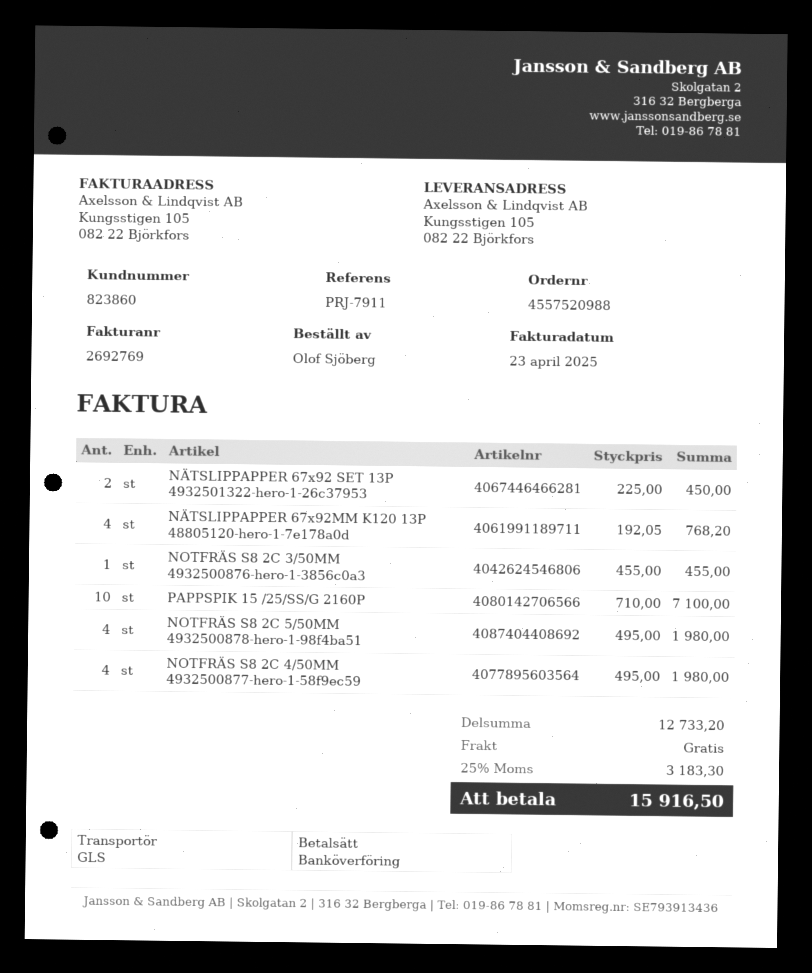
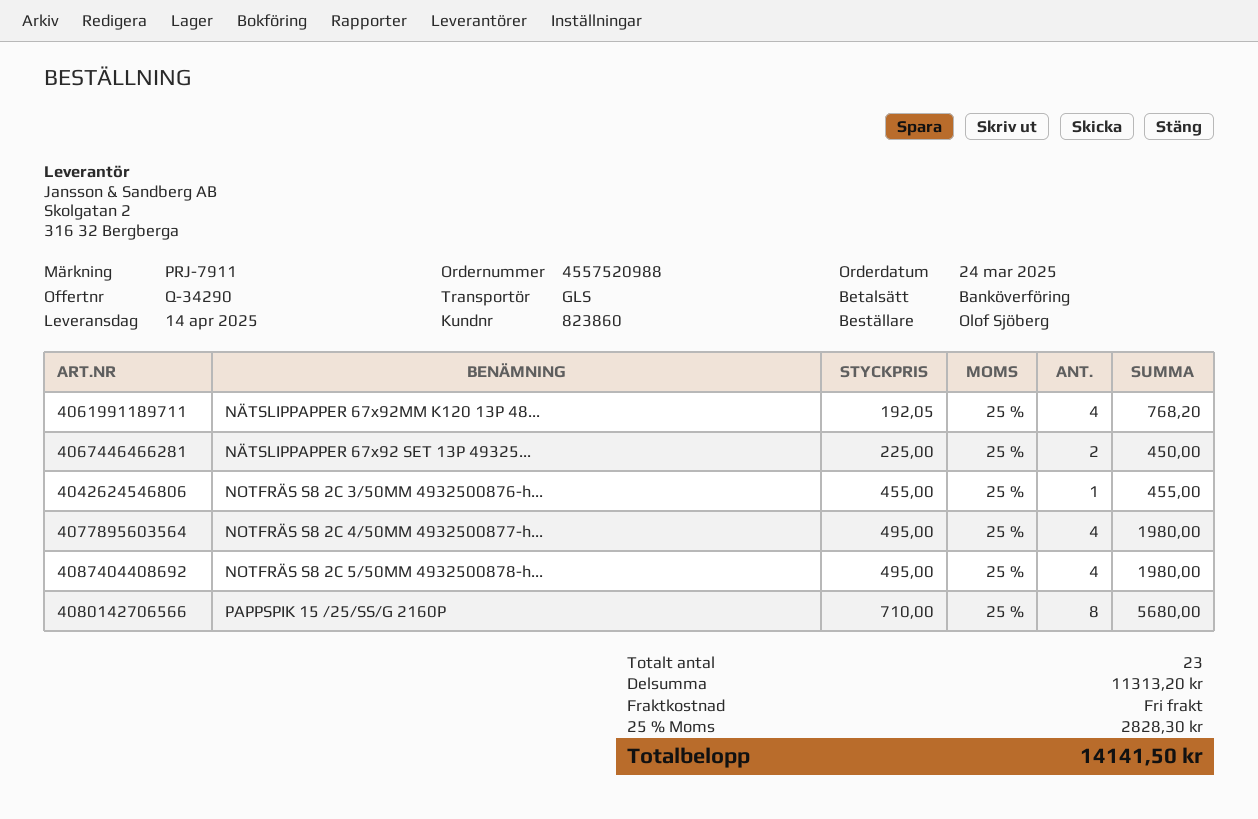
PAPPSPIK 15 /25/SS/G 2160P: 10 x 710.00 = 7100.00 -> 8 x 710.00 = 5680.00
subtotal: 12733.20 -> 11313.20
tax: 25% = 3183.30 -> 25% = 2828.30
total: 15916.50 -> 14141.50

